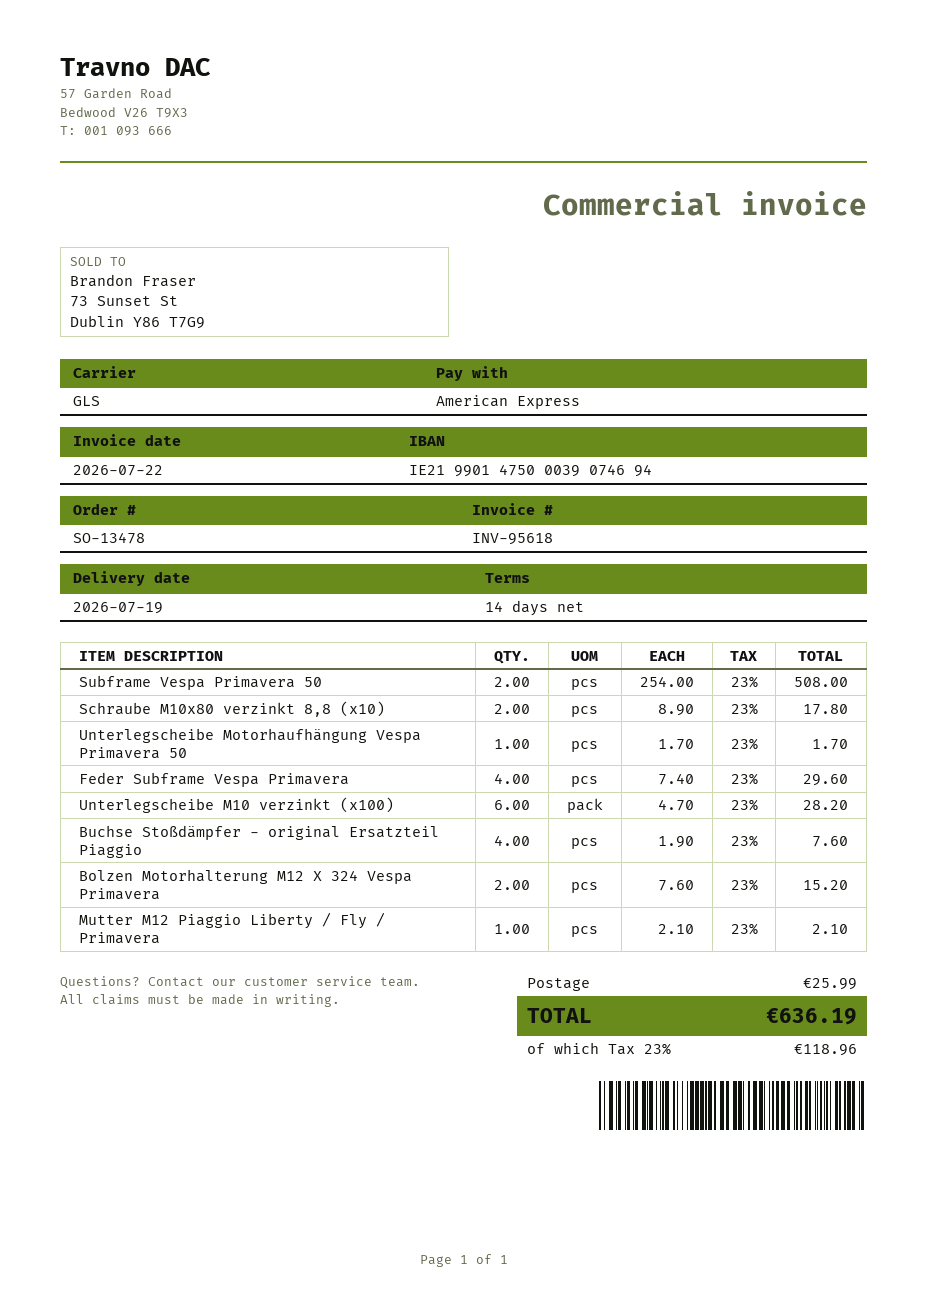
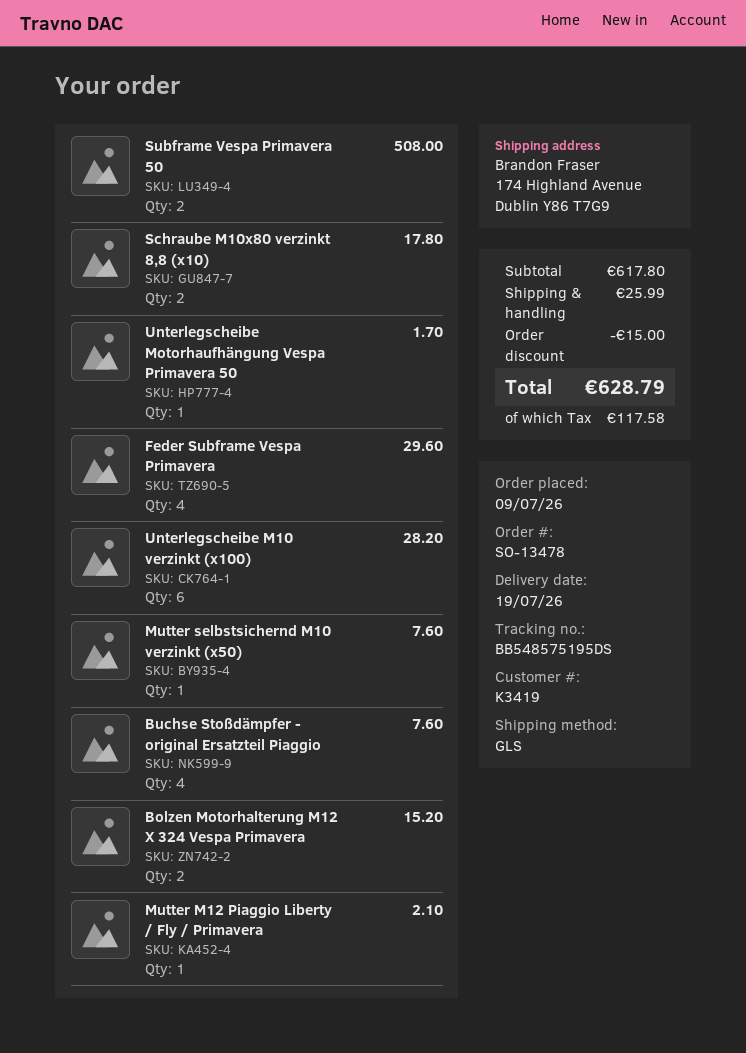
Mutter selbstsichernd M10 verzinkt (x50): none -> 1 for 7.60
discount: none -> 15.00
tax: 118.96 -> 117.58
total: 636.19 -> 628.79

